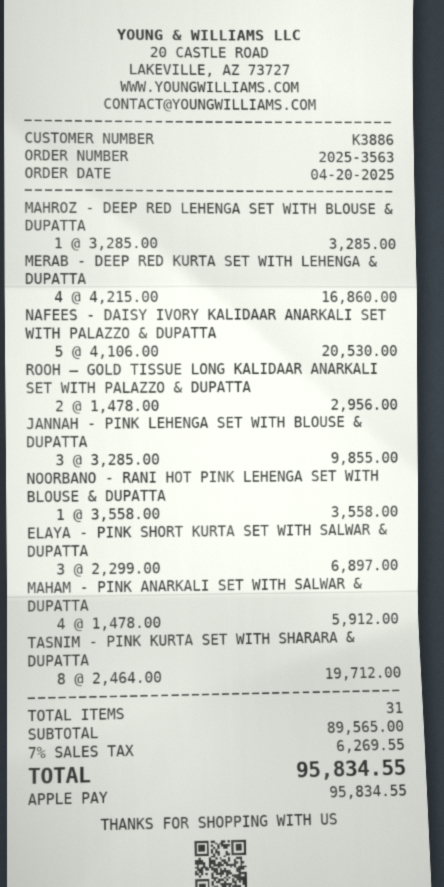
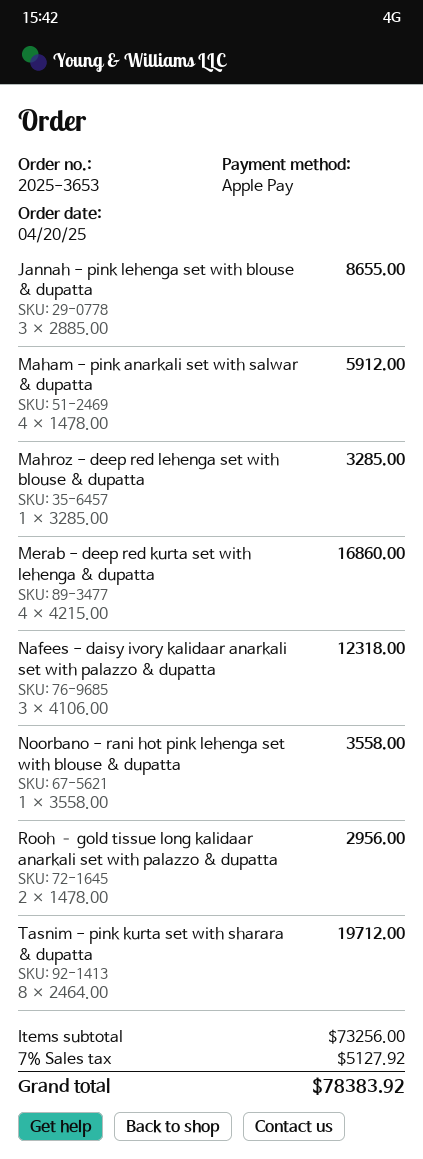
order number: 2025-3563 -> 2025-3653
NAFEES - DAISY IVORY KALIDAAR ANARKALI SET WITH PALAZZO & DUPATTA: 5 x 4106.00 = 20530.00 -> 3 x 4106.00 = 12318.00
JANNAH - PINK LEHENGA SET WITH BLOUSE & DUPATTA: 3 x 3285.00 = 9855.00 -> 3 x 2885.00 = 8655.00
ELAYA - PINK SHORT KURTA SET WITH SALWAR & DUPATTA: 3 x 2299.00 = 6897.00 -> none
subtotal: 89565.00 -> 73256.00
tax: 7% = 6269.55 -> 7% = 5127.92
total: 95834.55 -> 78383.92

